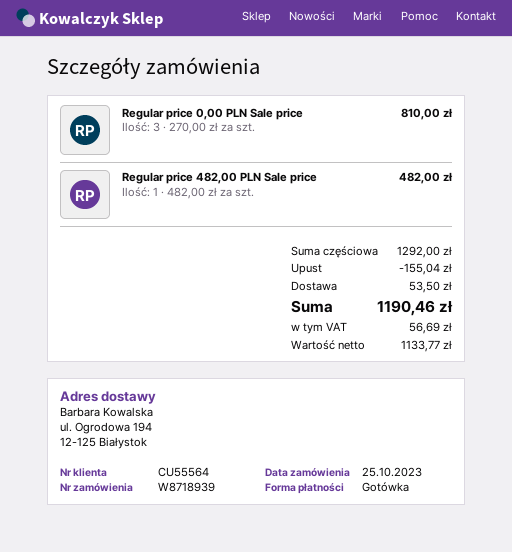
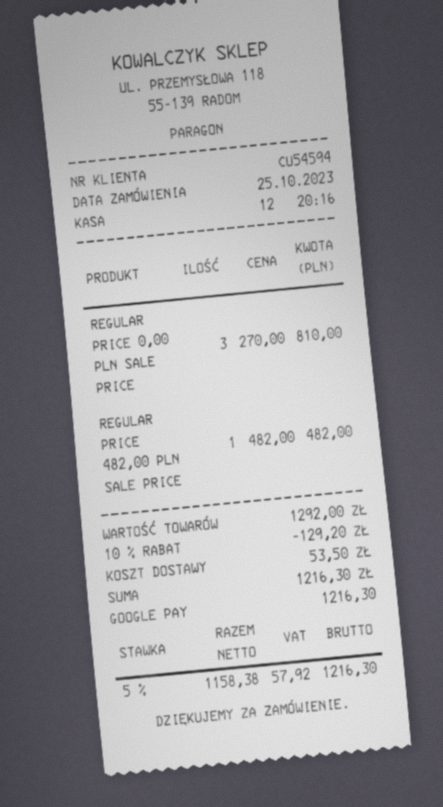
customer number: CU55564 -> CU54594
payment method: cash -> Google Pay
discount: 155.04 -> 129.20
net: 1133.77 -> 1158.38
tax: 56.69 -> 57.92
total: 1190.46 -> 1216.30

